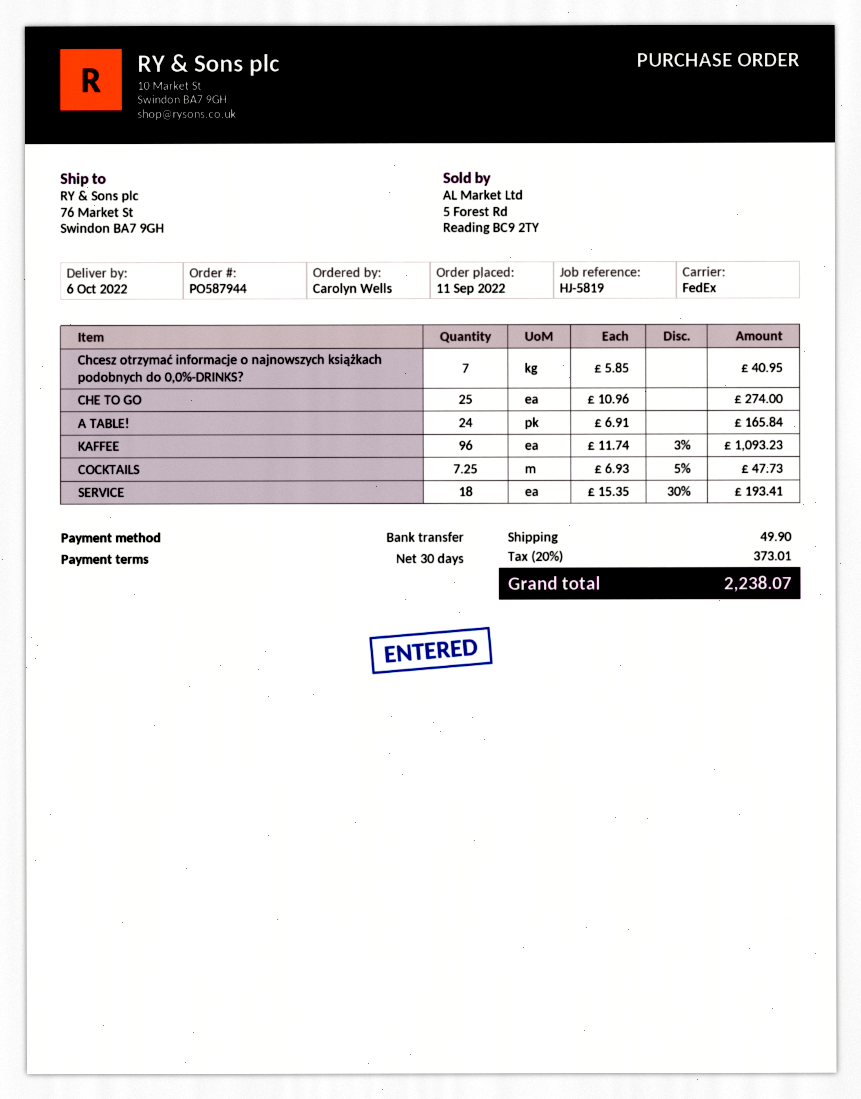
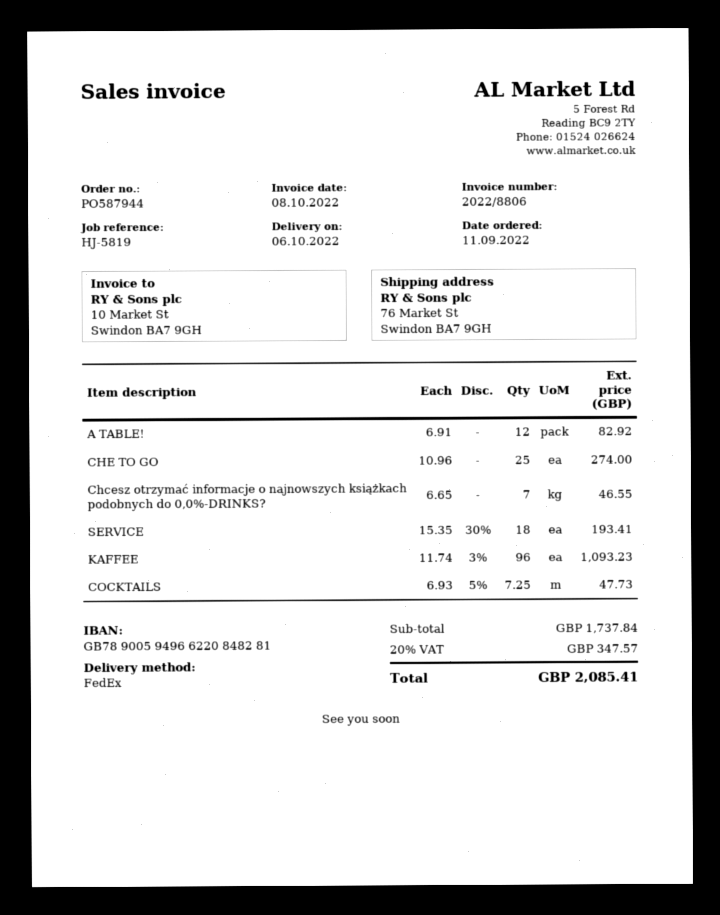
Chcesz otrzymać informacje o najnowszych książkach podobnych do 0,0%-DRINKS?: 7 x 5.85 = 40.95 -> 7 x 6.65 = 46.55
A TABLE!: 24 x 6.91 = 165.84 -> 12 x 6.91 = 82.92
shipping: 49.90 -> none
tax: 20% = 373.01 -> 20% = 347.57
total: 2238.07 -> 2085.41

